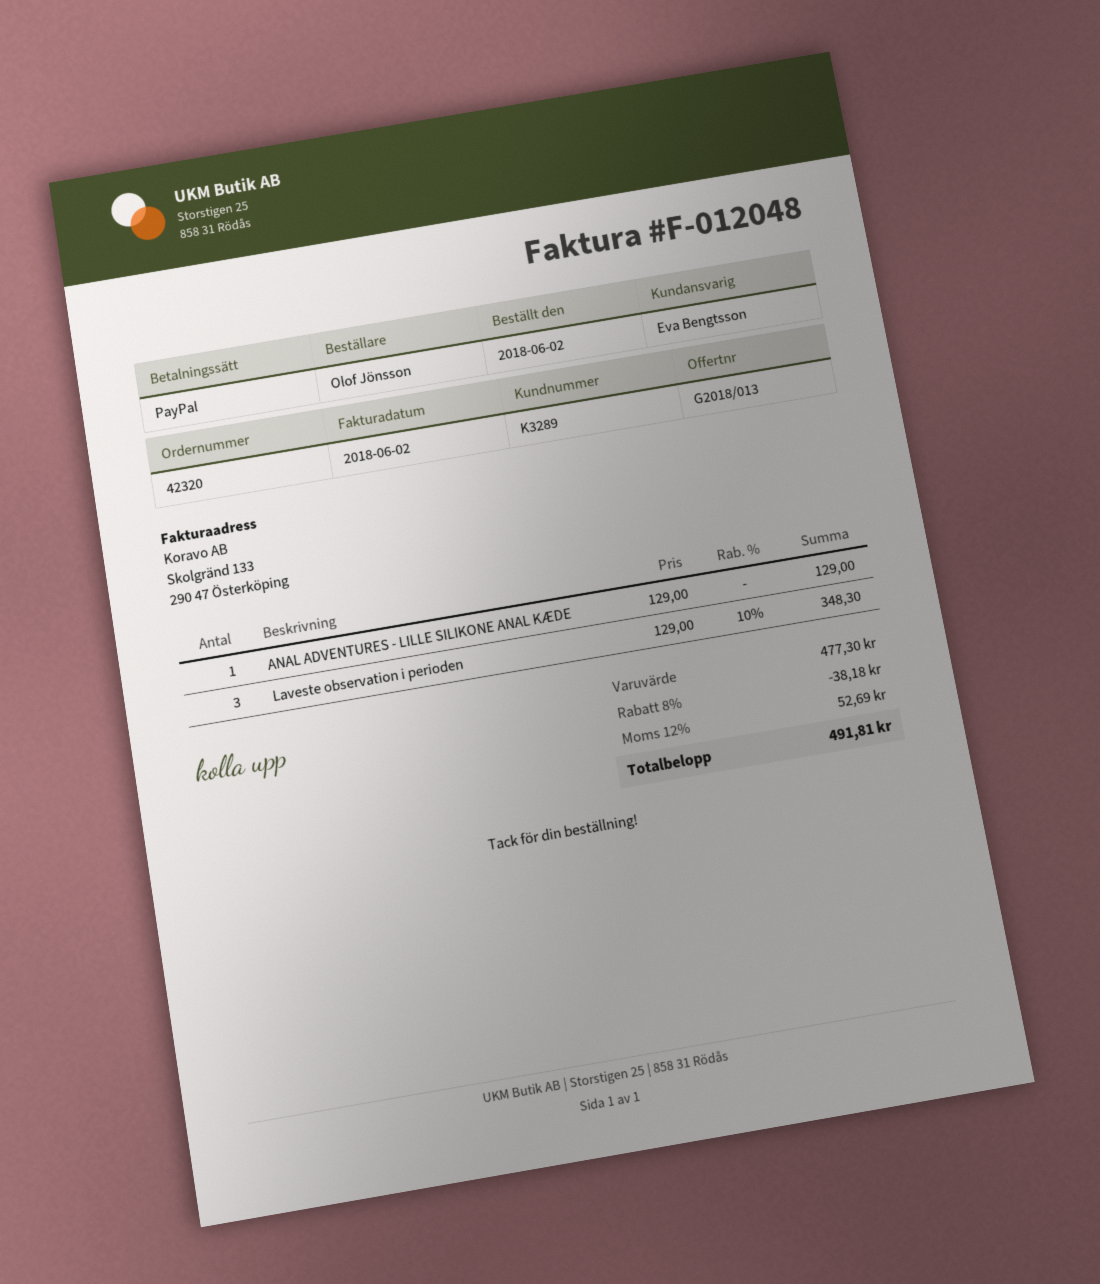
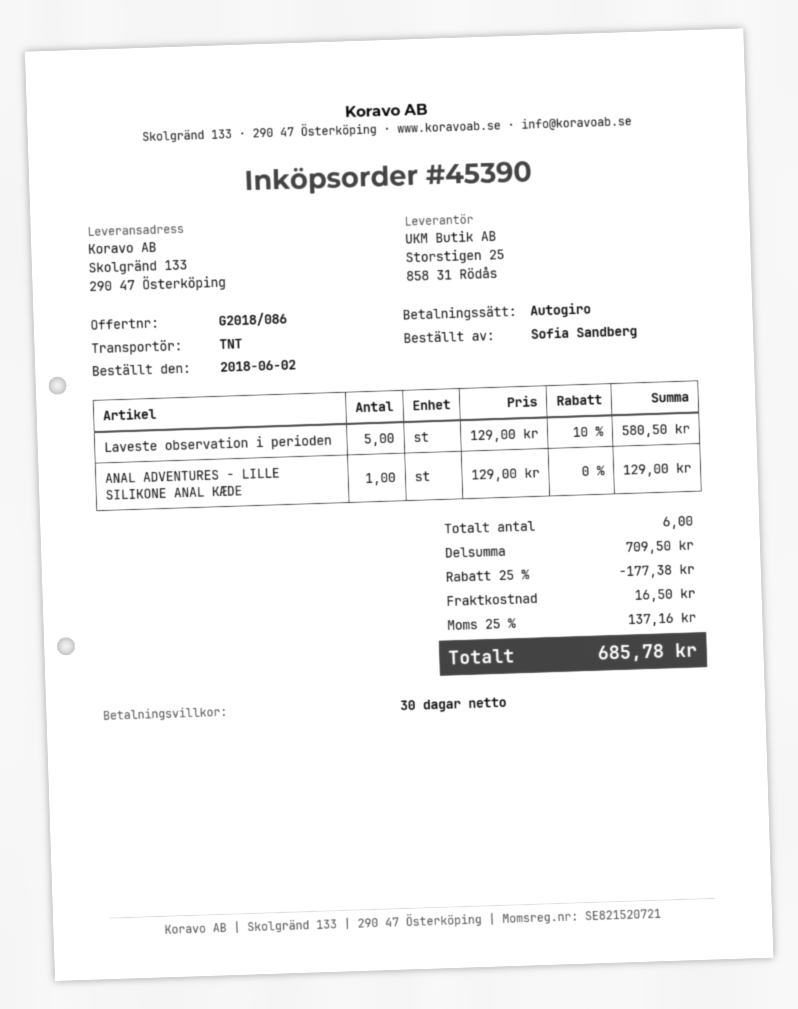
quote number: G2018/013 -> G2018/086
order number: 42320 -> 45390
ordered by: Olof Jönsson -> Sofia Sandberg
payment method: PayPal -> direct debit
Laveste observation i perioden: 3 x 129.00 - 10% = 348.30 -> 5 x 129.00 - 10% = 580.50
subtotal: 477.30 -> 709.50
discount: 8% = 38.18 -> 25% = 177.38
shipping: none -> 16.50
tax: 12% = 52.69 -> 25% = 137.16
total: 491.81 -> 685.78

